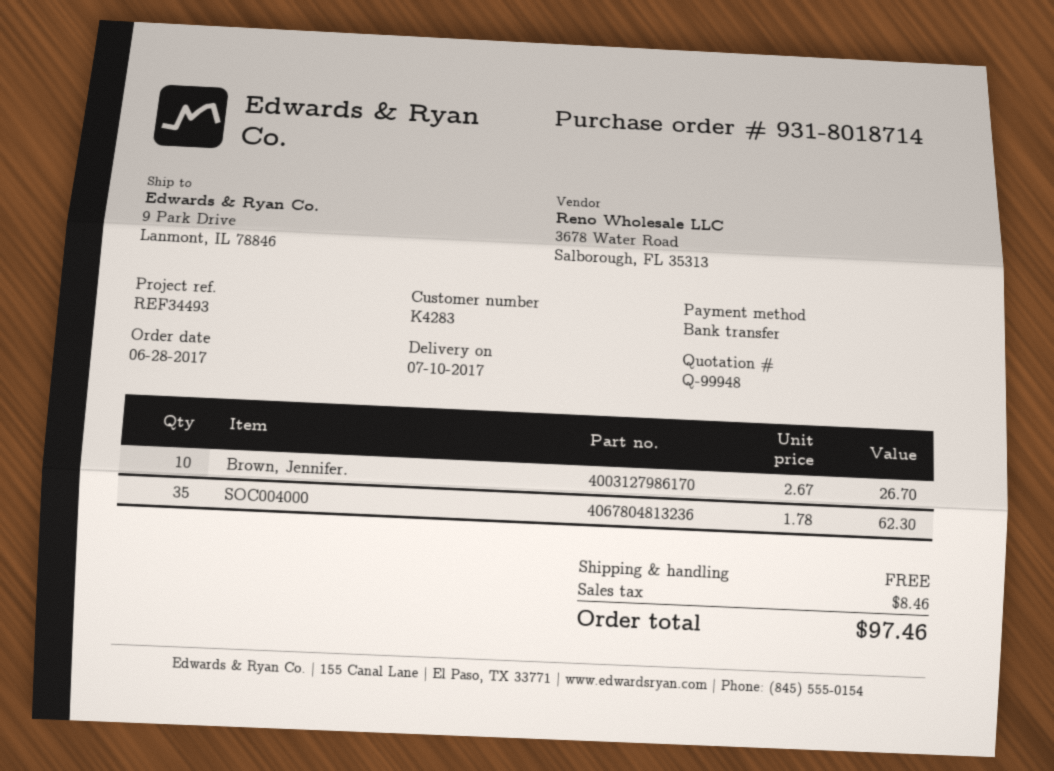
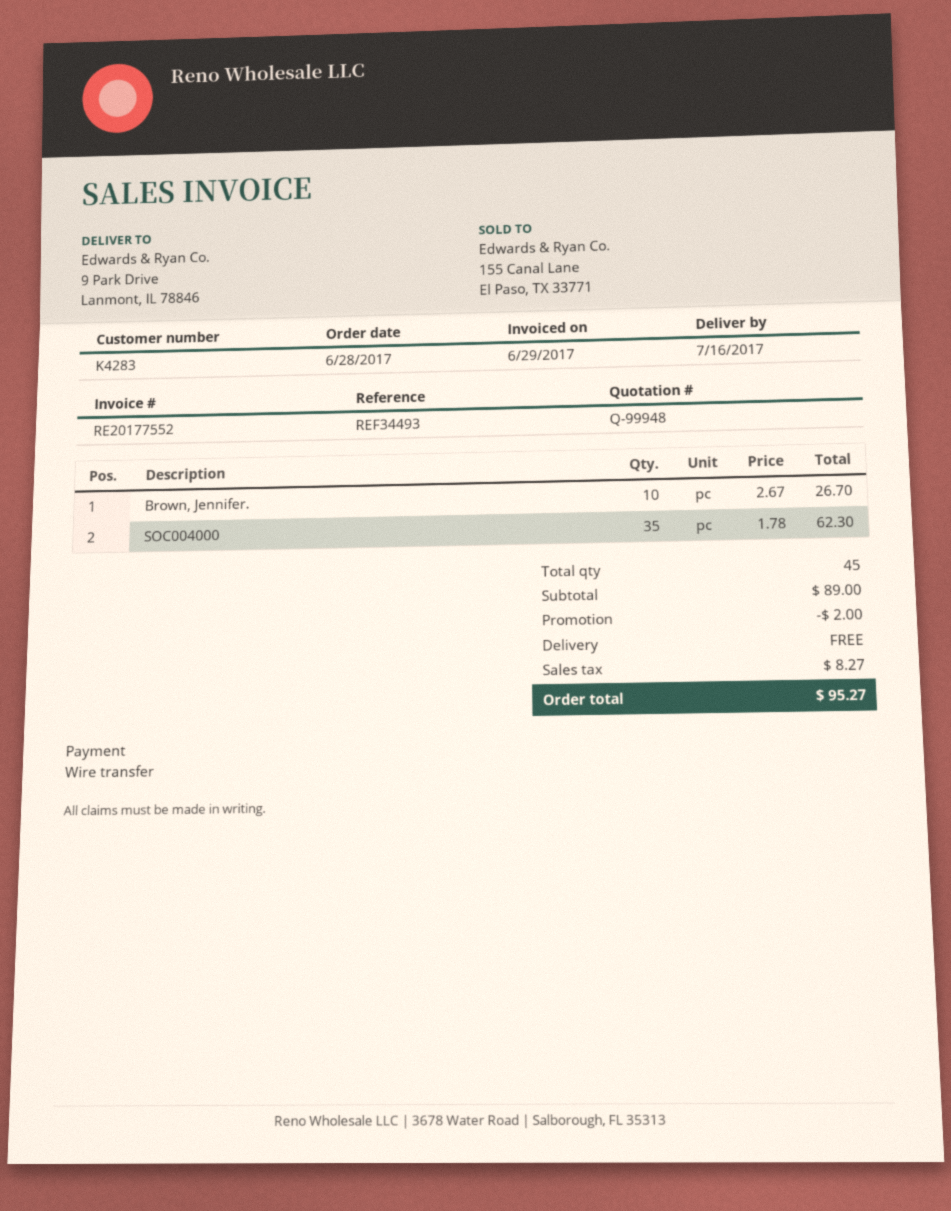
delivery date: 2017-07-10 -> 2017-07-16
discount: none -> 2.00
tax: 8.46 -> 8.27
total: 97.46 -> 95.27

